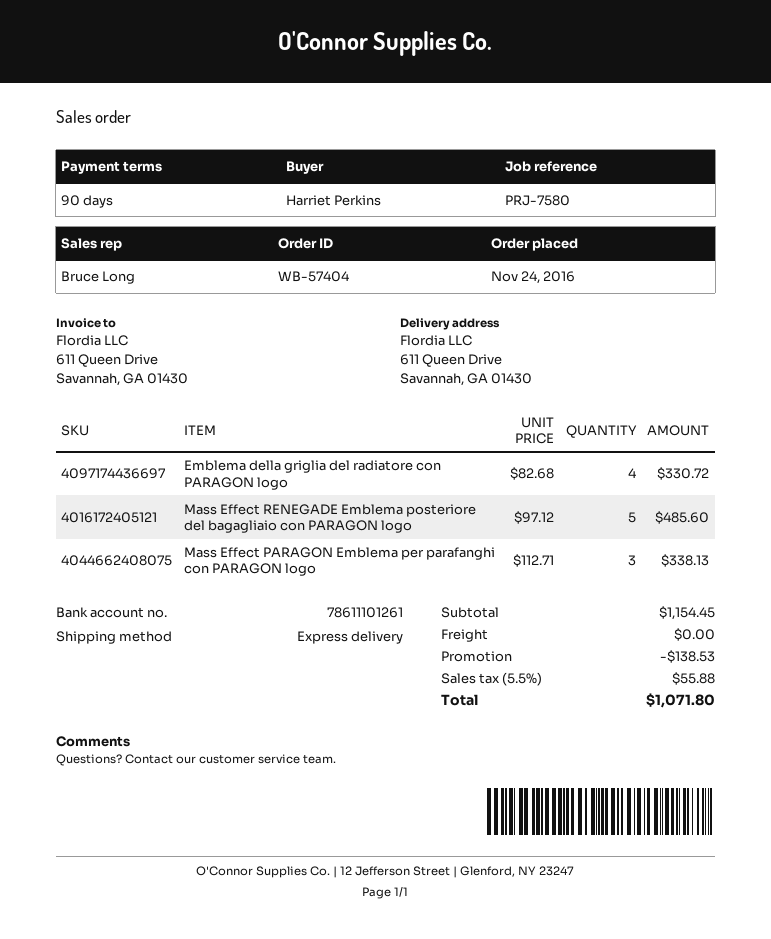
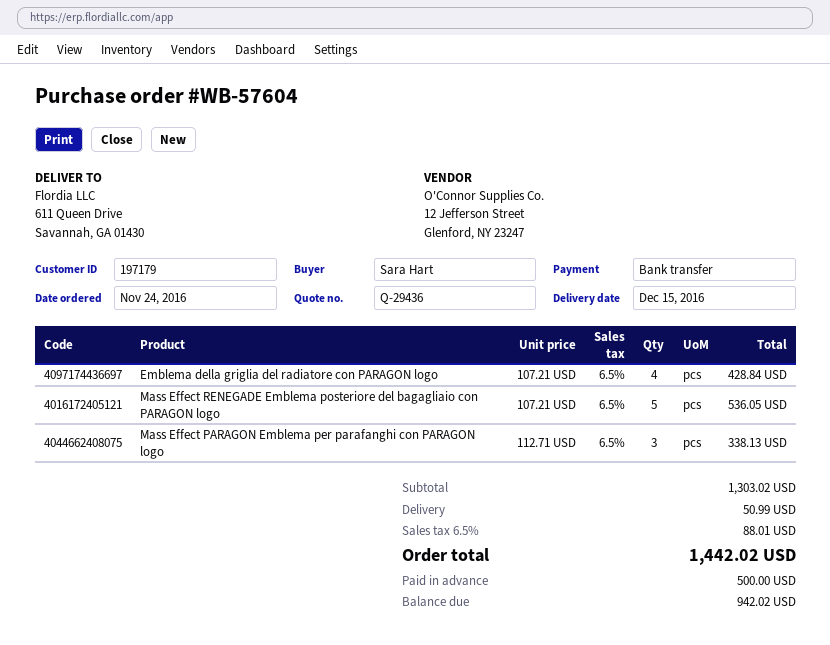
order number: WB-57404 -> WB-57604
ordered by: Harriet Perkins -> Sara Hart
Emblema della griglia del radiatore con PARAGON logo: 4 x 82.68 = 330.72 -> 4 x 107.21 = 428.84
Mass Effect RENEGADE Emblema posteriore del bagagliaio con PARAGON logo: 5 x 97.12 = 485.60 -> 5 x 107.21 = 536.05
subtotal: 1154.45 -> 1303.02
discount: 138.53 -> none
shipping: 0.00 -> 50.99
tax: 5.5% = 55.88 -> 6.5% = 88.01
total: 1071.80 -> 1442.02

